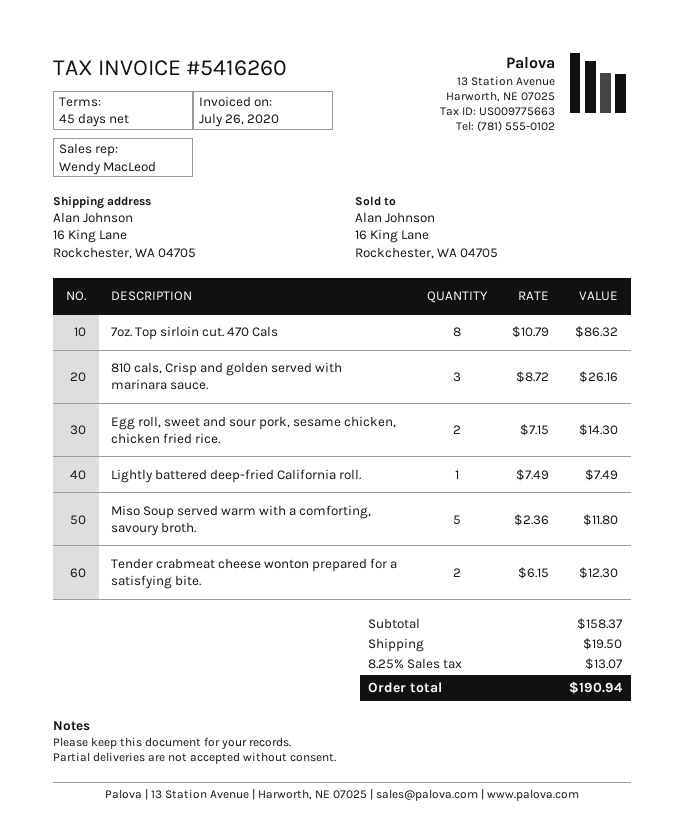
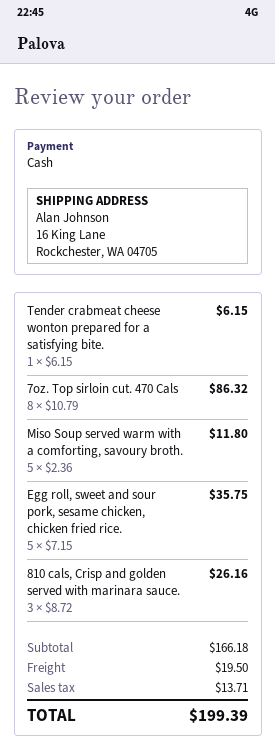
Egg roll, sweet and sour pork, sesame chicken, chicken fried rice.: 2 x 7.15 = 14.30 -> 5 x 7.15 = 35.75
Lightly battered deep-fried California roll.: 1 x 7.49 = 7.49 -> none
Tender crabmeat cheese wonton prepared for a satisfying bite.: 2 x 6.15 = 12.30 -> 1 x 6.15 = 6.15
subtotal: 158.37 -> 166.18
tax: 13.07 -> 13.71
total: 190.94 -> 199.39

